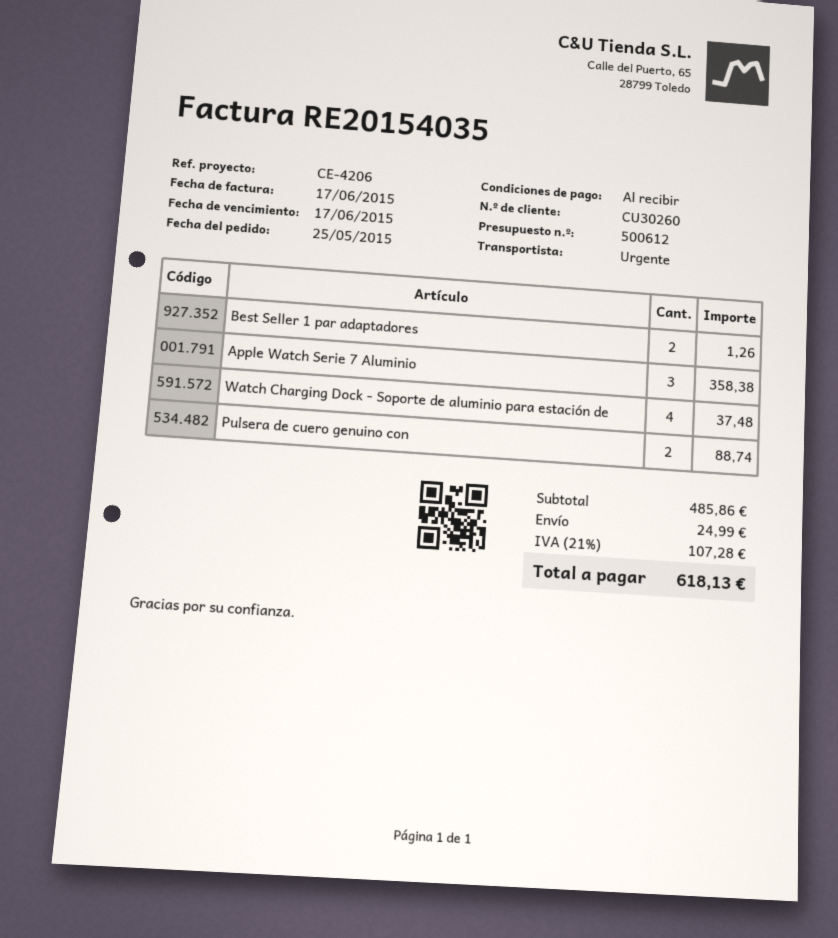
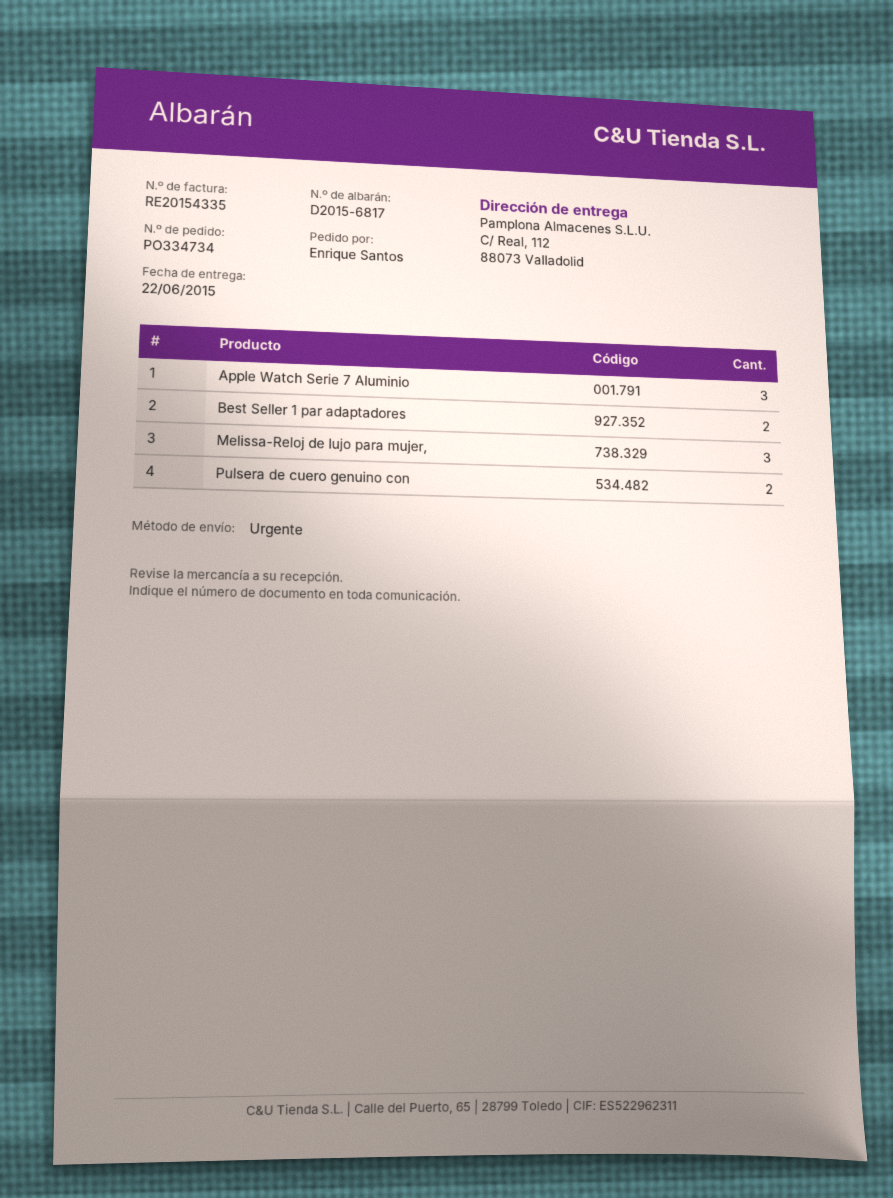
invoice number: RE20154035 -> RE20154335
Watch Charging Dock - Soporte de aluminio para estación de: 4 -> none
Melissa-Reloj de lujo para mujer,: none -> 3

